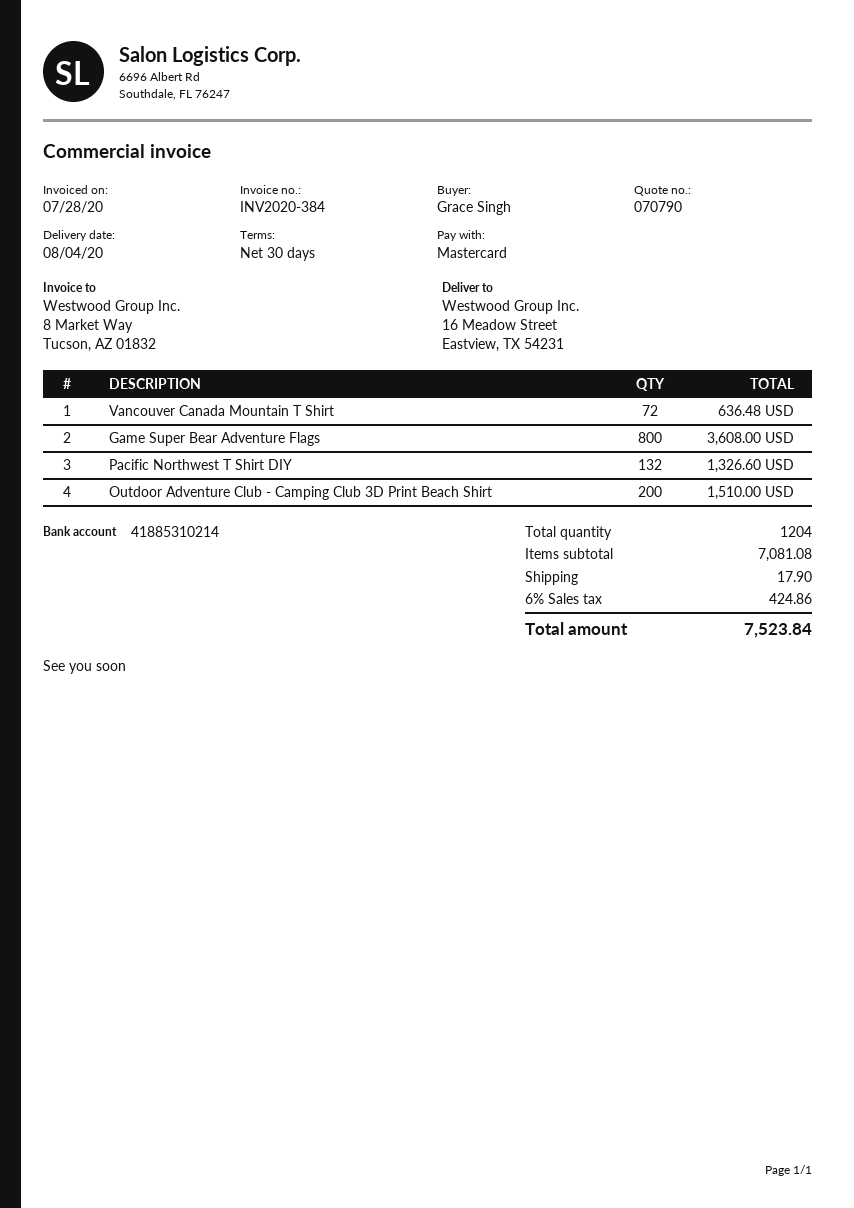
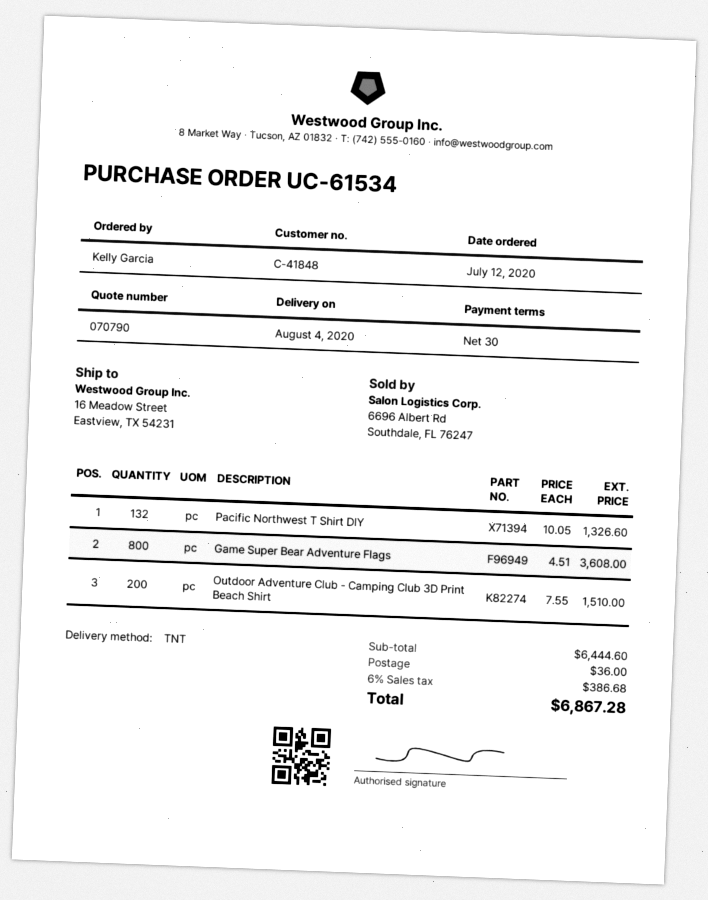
ordered by: Grace Singh -> Kelly Garcia
Vancouver Canada Mountain T Shirt: 72 for 636.48 -> none
subtotal: 7081.08 -> 6444.60
shipping: 17.90 -> 36.00
tax: 6% = 424.86 -> 6% = 386.68
total: 7523.84 -> 6867.28

